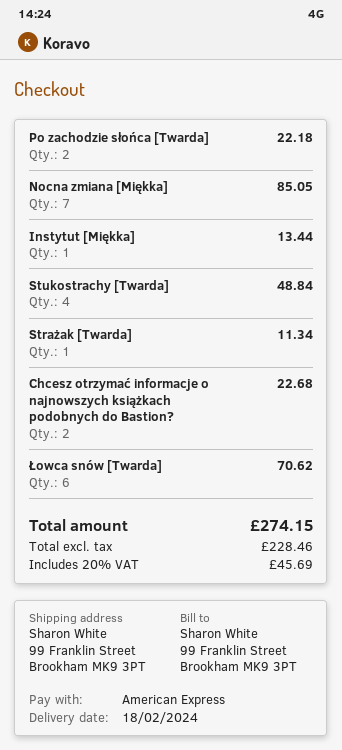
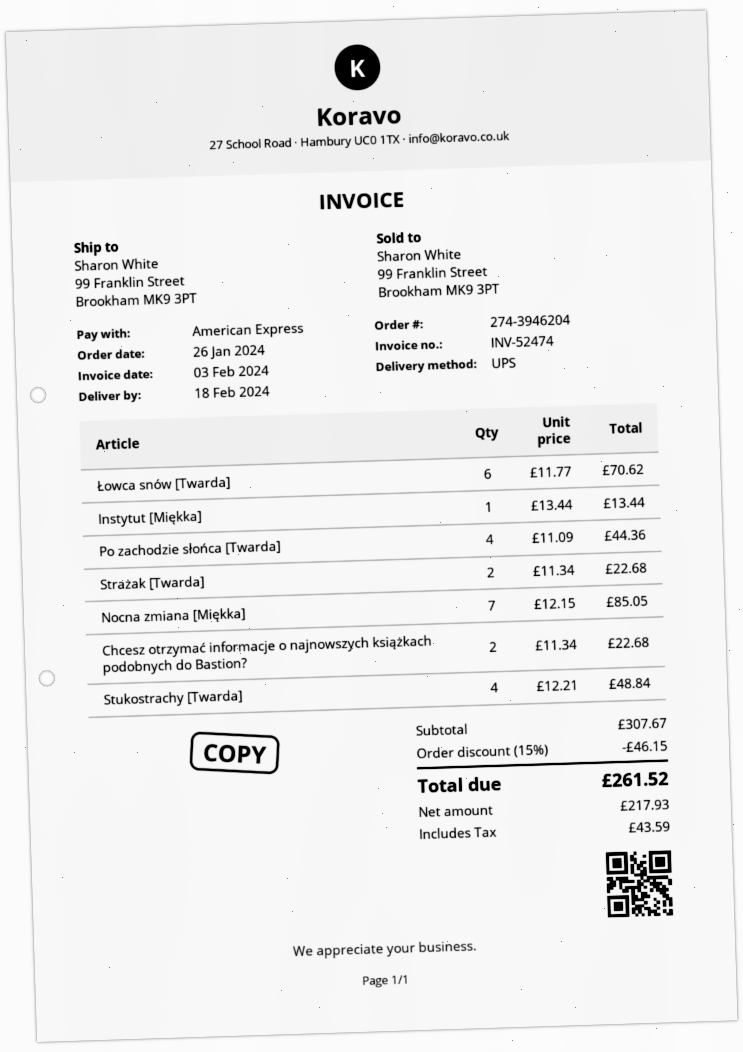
Po zachodzie słońca [Twarda]: 2 for 22.18 -> 4 for 44.36
Strażak [Twarda]: 1 for 11.34 -> 2 for 22.68
discount: none -> 15% = 46.15
net: 228.46 -> 217.93
tax: 45.69 -> 43.59
total: 274.15 -> 261.52

